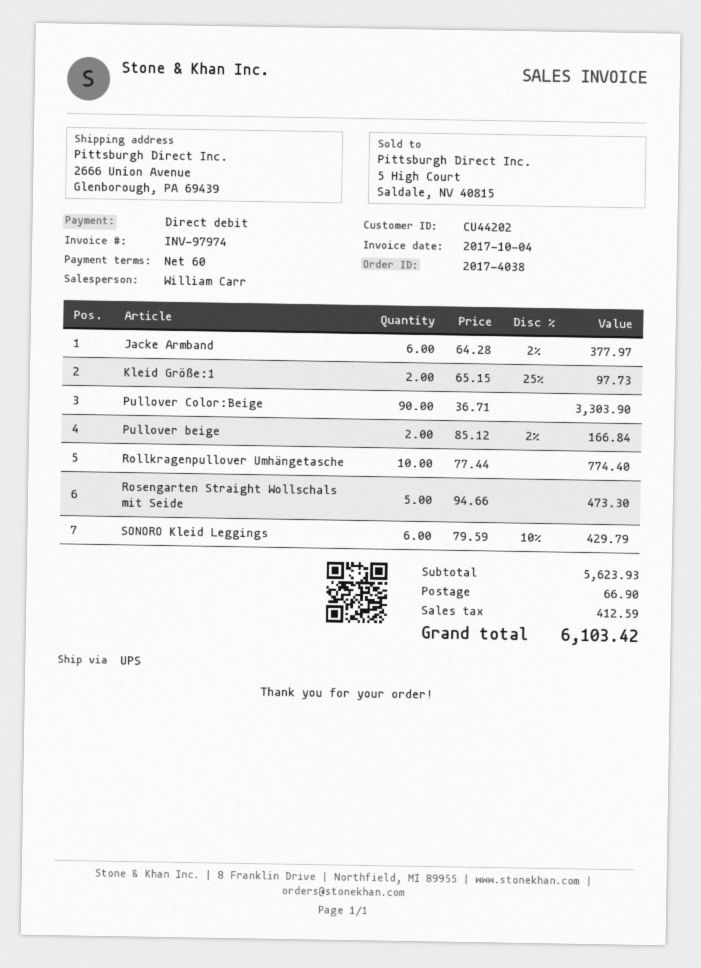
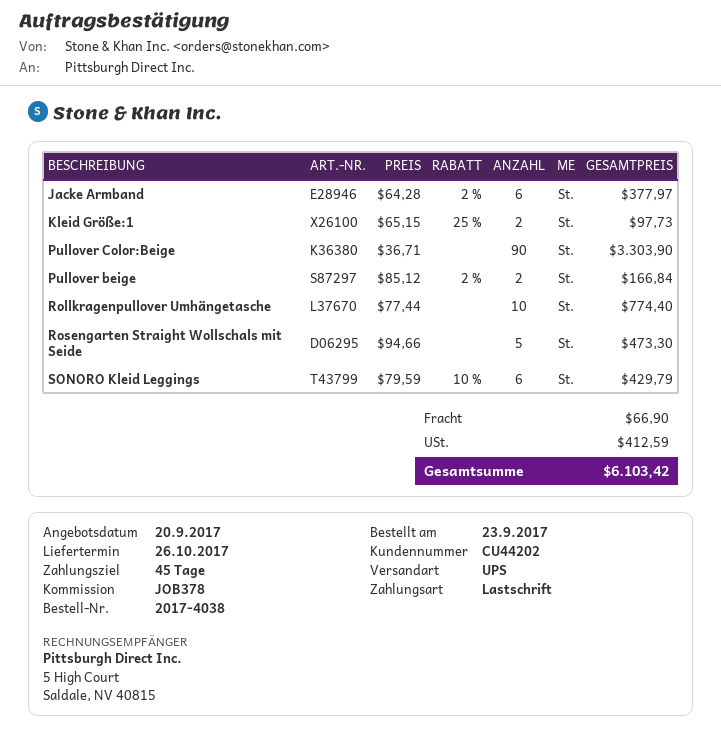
payment terms: 60 days -> 45 days

